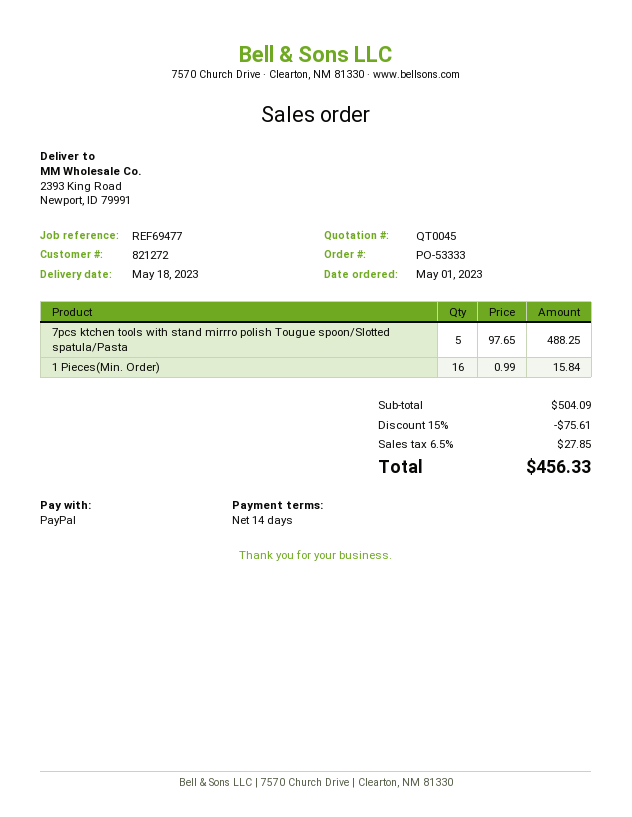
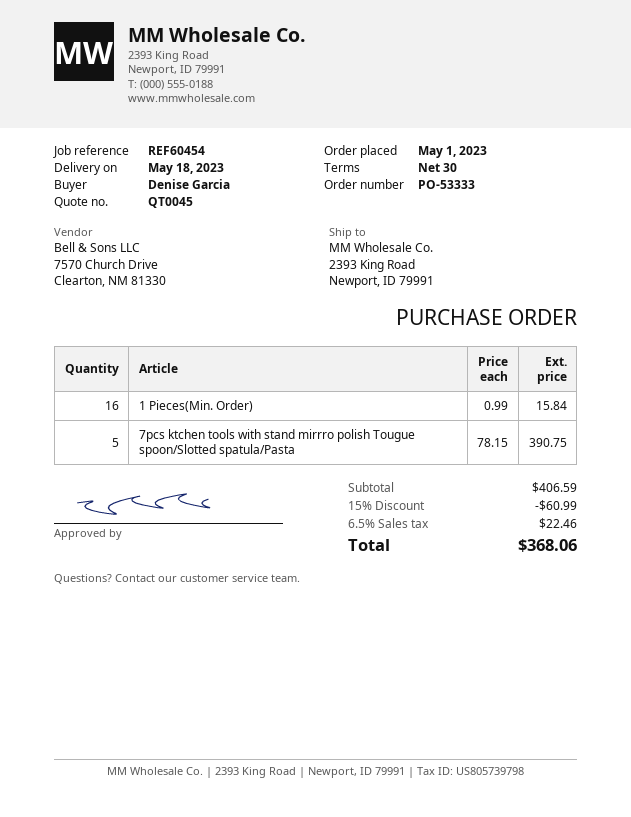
payment terms: 14 days -> 30 days
reference: REF69477 -> REF60454
7pcs ktchen tools with stand mirrro polish Tougue spoon/Slotted spatula/Pasta: 5 x 97.65 = 488.25 -> 5 x 78.15 = 390.75
subtotal: 504.09 -> 406.59
discount: 15% = 75.61 -> 15% = 60.99
tax: 6.5% = 27.85 -> 6.5% = 22.46
total: 456.33 -> 368.06

